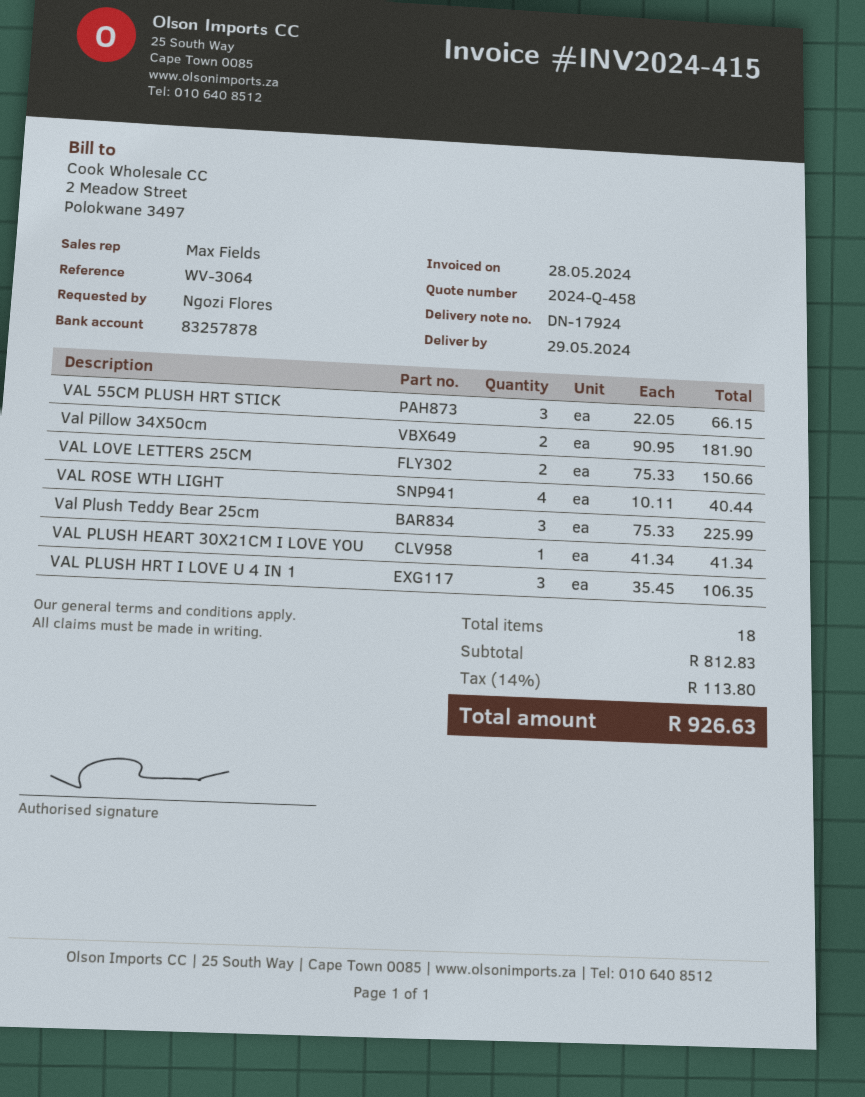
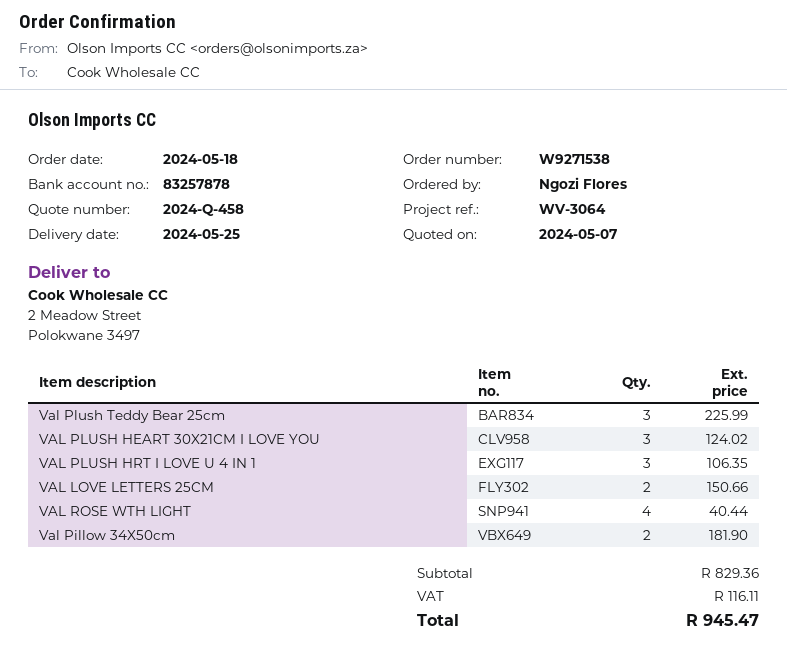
delivery date: 2024-05-29 -> 2024-05-25
VAL 55CM PLUSH HRT STICK: 3 for 66.15 -> none
VAL PLUSH HEART 30X21CM I LOVE YOU: 1 for 41.34 -> 3 for 124.02
subtotal: 812.83 -> 829.36
tax: 113.80 -> 116.11
total: 926.63 -> 945.47

